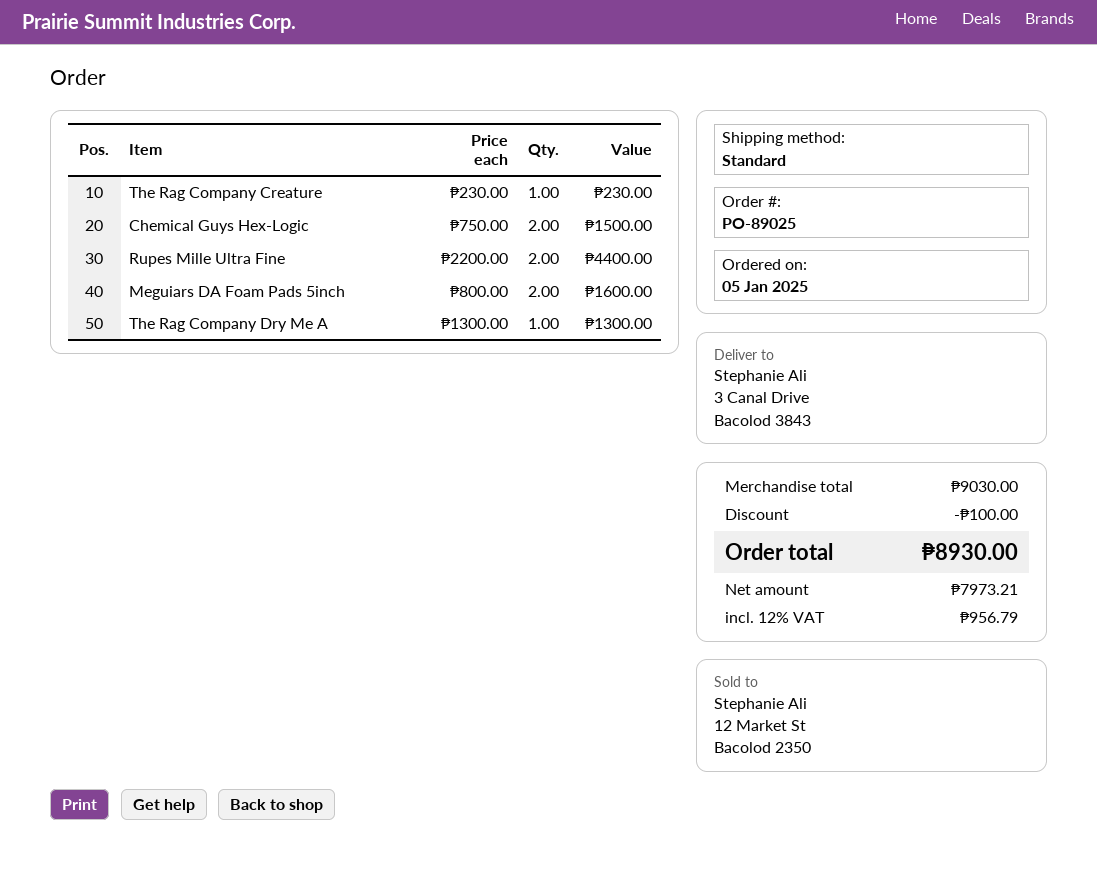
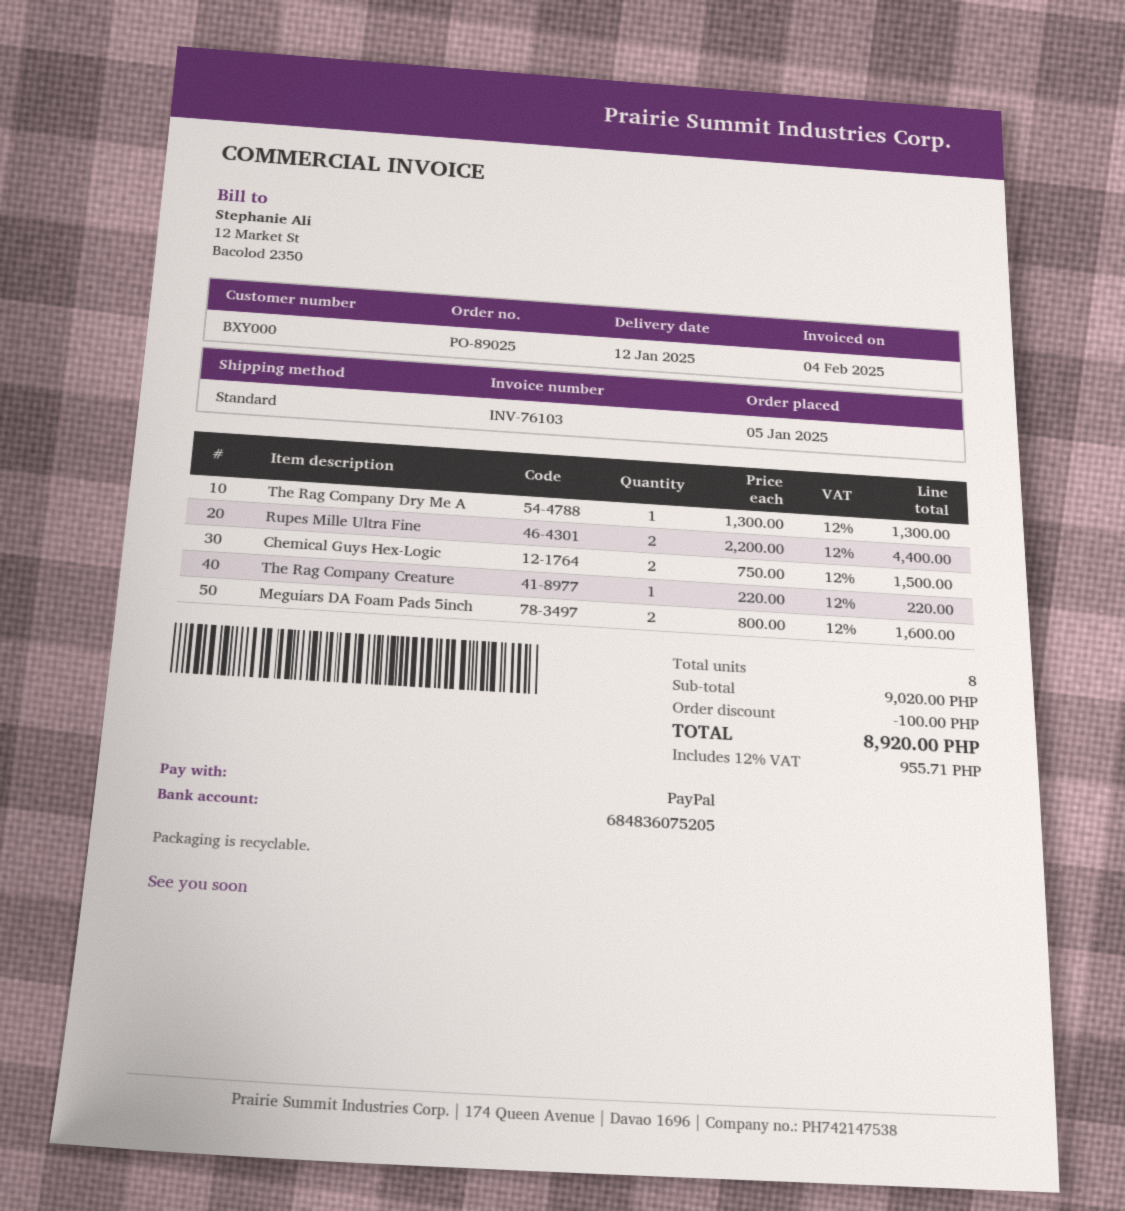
The Rag Company Creature: 1 x 230.00 = 230.00 -> 1 x 220.00 = 220.00
subtotal: 9030.00 -> 9020.00
tax: 12% = 956.79 -> 12% = 955.71
total: 8930.00 -> 8920.00

